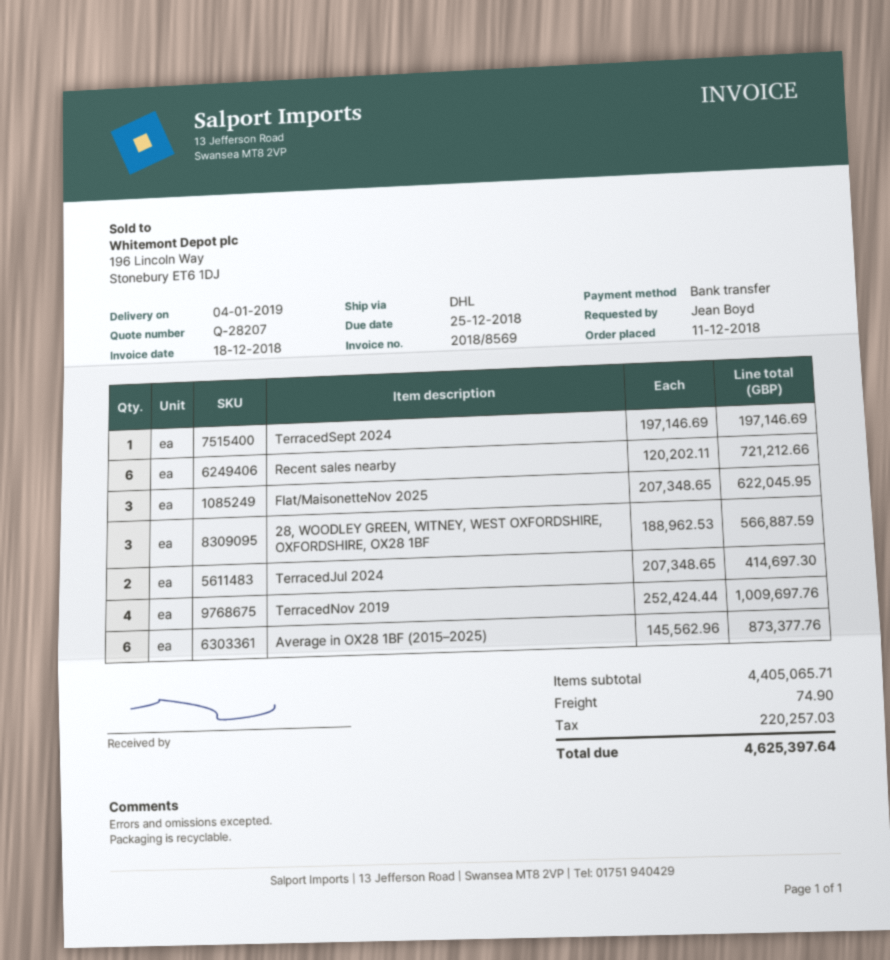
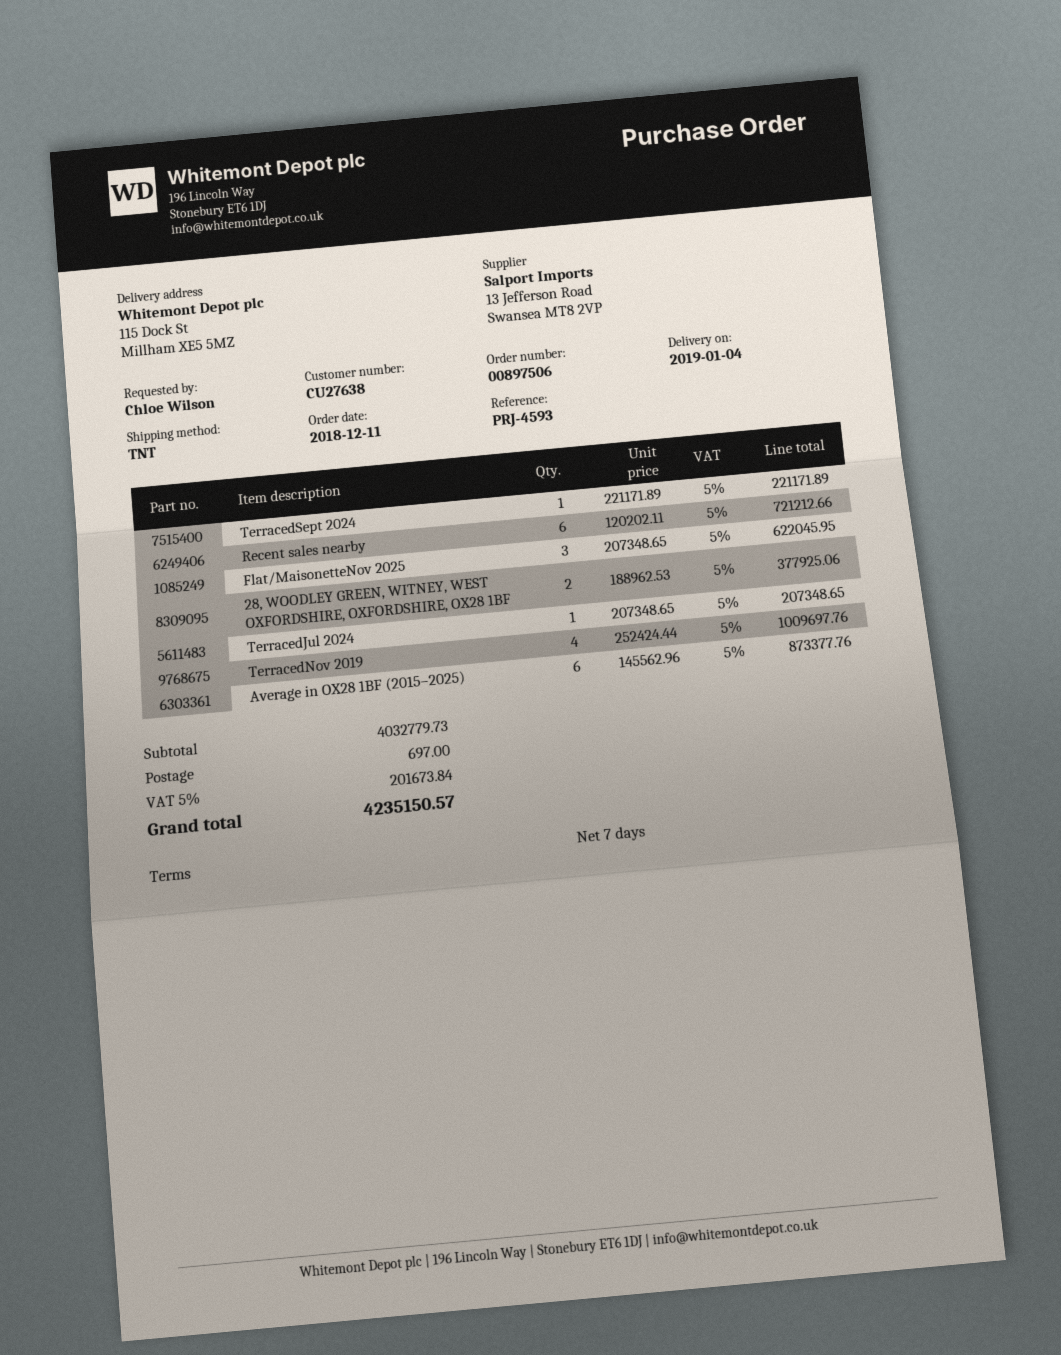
ordered by: Jean Boyd -> Chloe Wilson
shipping method: DHL -> TNT
TerracedSept 2024: 1 x 197146.69 = 197146.69 -> 1 x 221171.89 = 221171.89
28, WOODLEY GREEN, WITNEY, WEST OXFORDSHIRE, OXFORDSHIRE, OX28 1BF: 3 x 188962.53 = 566887.59 -> 2 x 188962.53 = 377925.06
TerracedJul 2024: 2 x 207348.65 = 414697.30 -> 1 x 207348.65 = 207348.65
subtotal: 4405065.71 -> 4032779.73
shipping: 74.90 -> 697.00
tax: 220257.03 -> 201673.84
total: 4625397.64 -> 4235150.57

